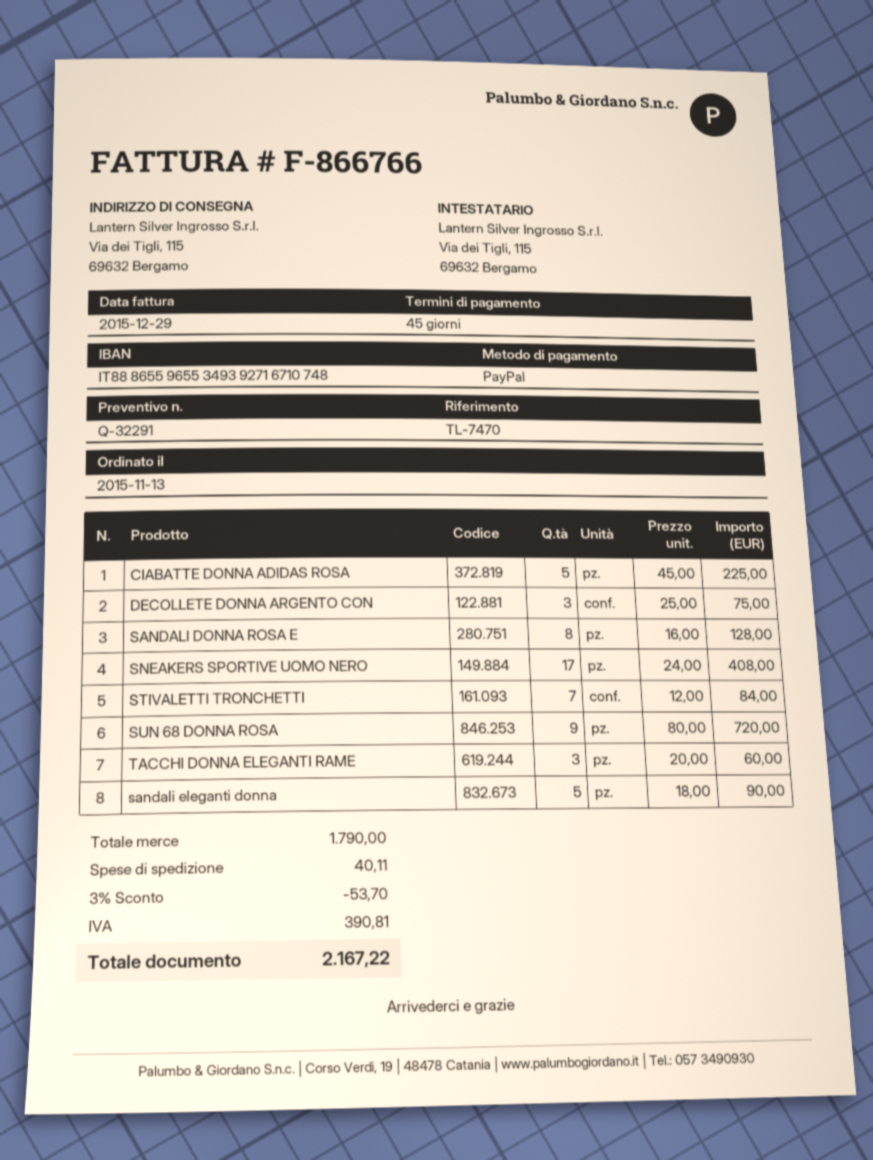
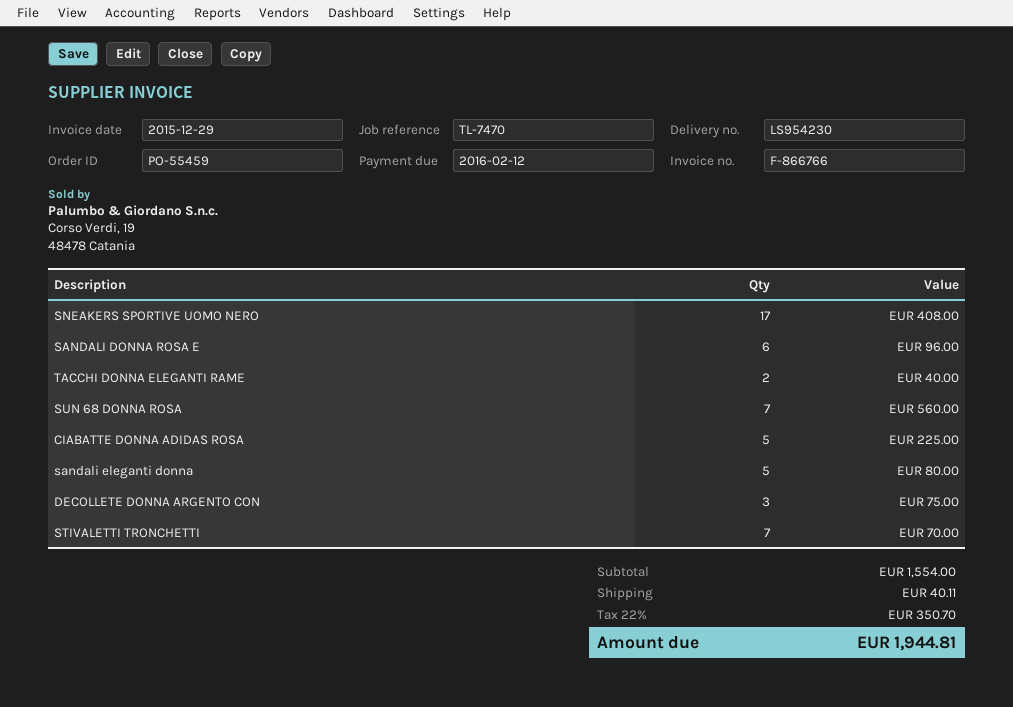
SANDALI DONNA ROSA E: 8 for 128.00 -> 6 for 96.00
STIVALETTI TRONCHETTI: 7 for 84.00 -> 7 for 70.00
SUN 68 DONNA ROSA: 9 for 720.00 -> 7 for 560.00
TACCHI DONNA ELEGANTI RAME: 3 for 60.00 -> 2 for 40.00
sandali eleganti donna: 5 for 90.00 -> 5 for 80.00
subtotal: 1790.00 -> 1554.00
discount: 3% = 53.70 -> none
tax: 390.81 -> 350.70
total: 2167.22 -> 1944.81

